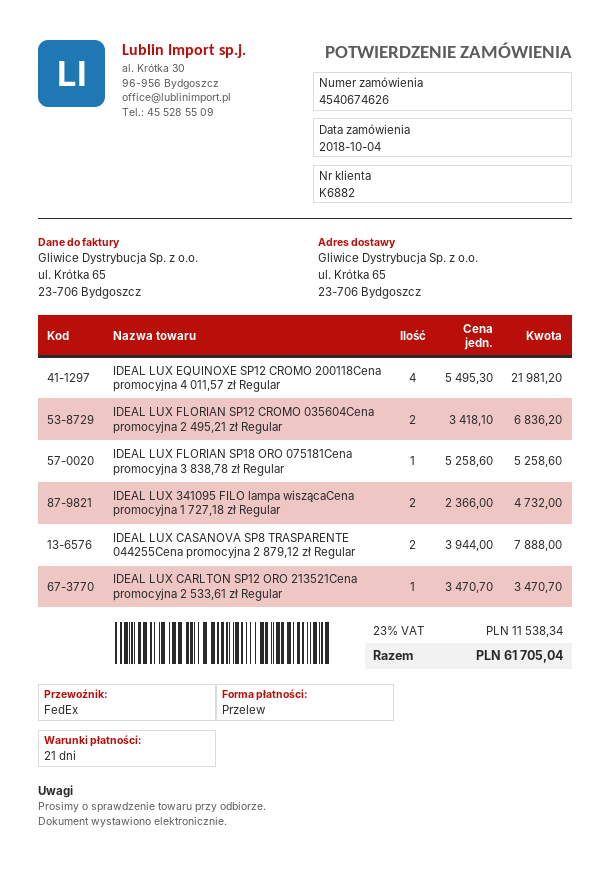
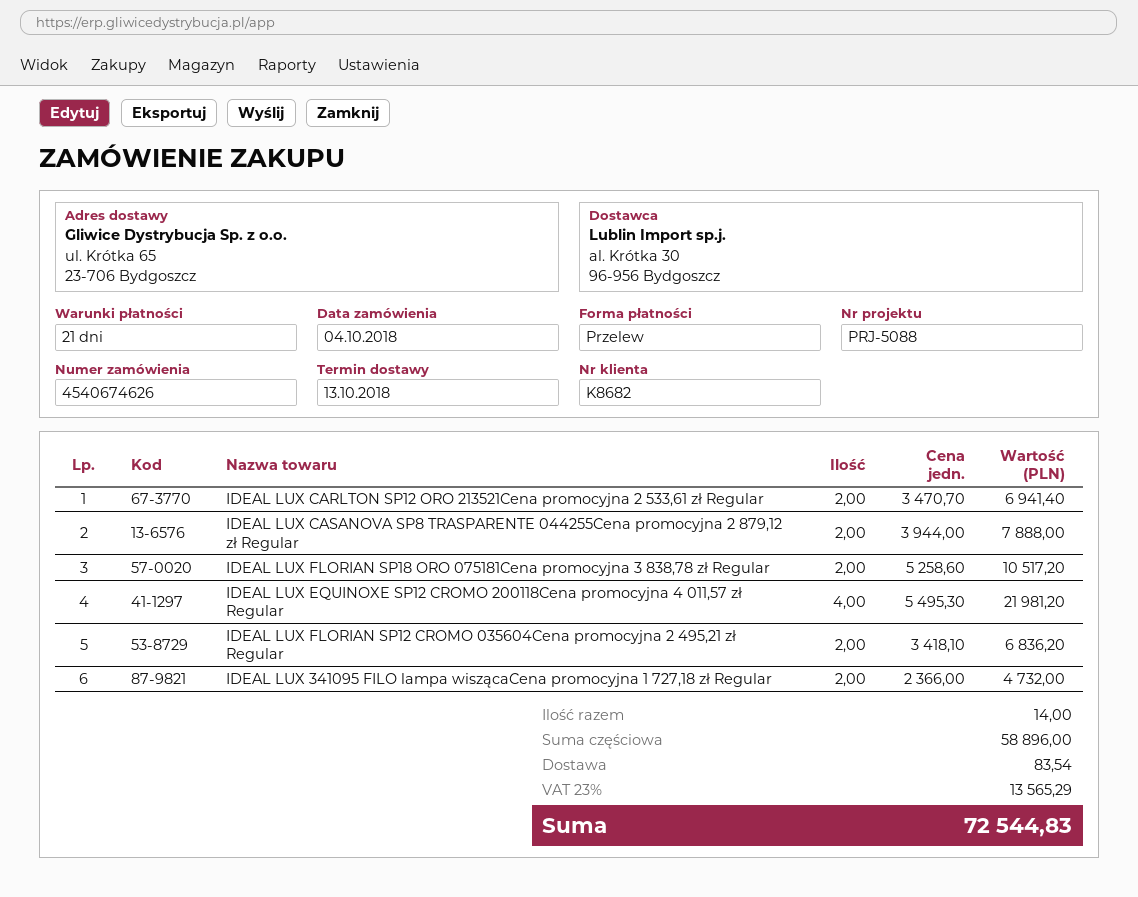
customer number: K6882 -> K8682
IDEAL LUX FLORIAN SP18 ORO 075181Cena promocyjna 3 838,78 zł Regular: 1 x 5258.60 = 5258.60 -> 2 x 5258.60 = 10517.20
IDEAL LUX CARLTON SP12 ORO 213521Cena promocyjna 2 533,61 zł Regular: 1 x 3470.70 = 3470.70 -> 2 x 3470.70 = 6941.40
shipping: none -> 83.54
tax: 23% = 11538.34 -> 23% = 13565.29
total: 61705.04 -> 72544.83

